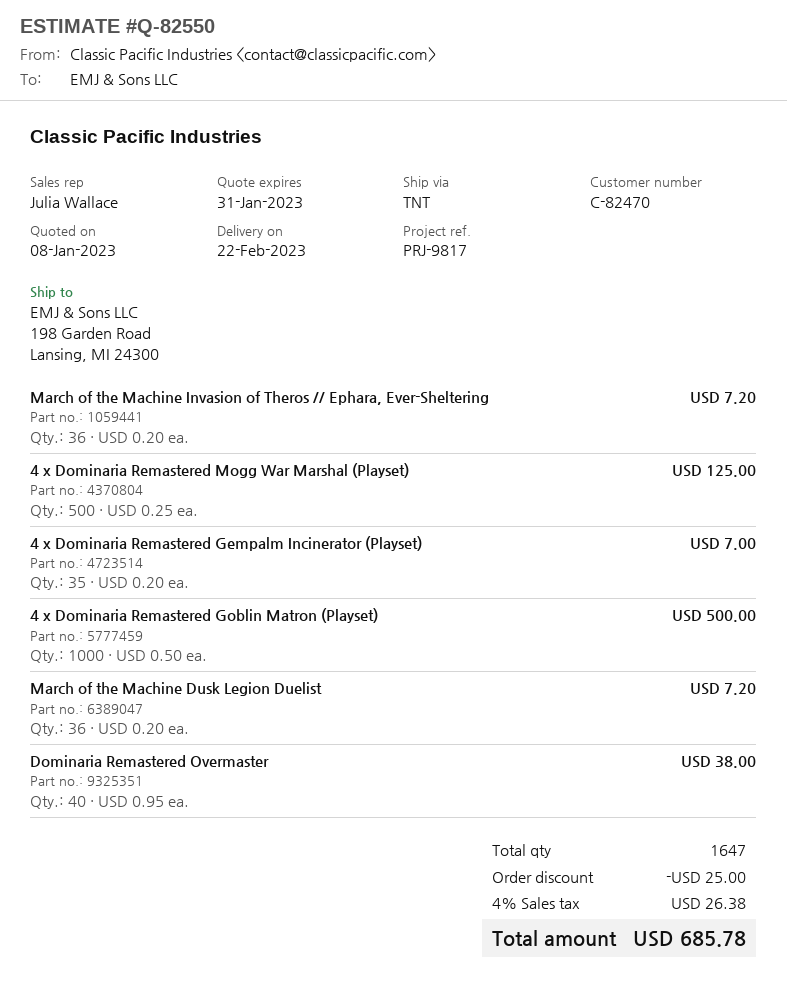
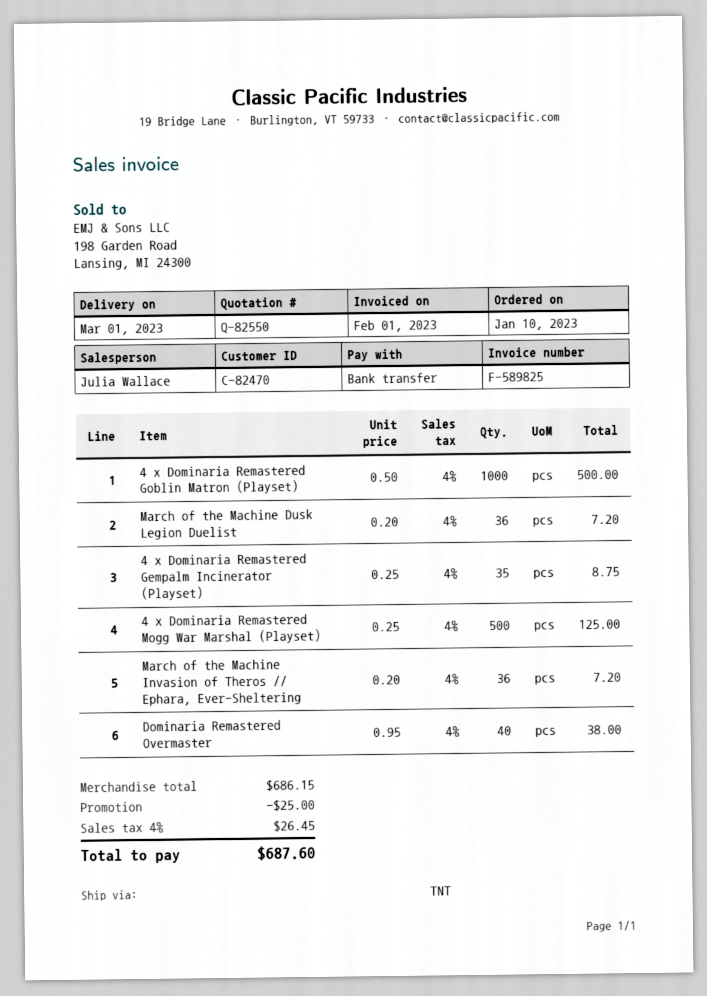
delivery date: 2023-02-22 -> 2023-03-01
4 x Dominaria Remastered Gempalm Incinerator (Playset): 35 x 0.20 = 7.00 -> 35 x 0.25 = 8.75
tax: 4% = 26.38 -> 4% = 26.45
total: 685.78 -> 687.60

